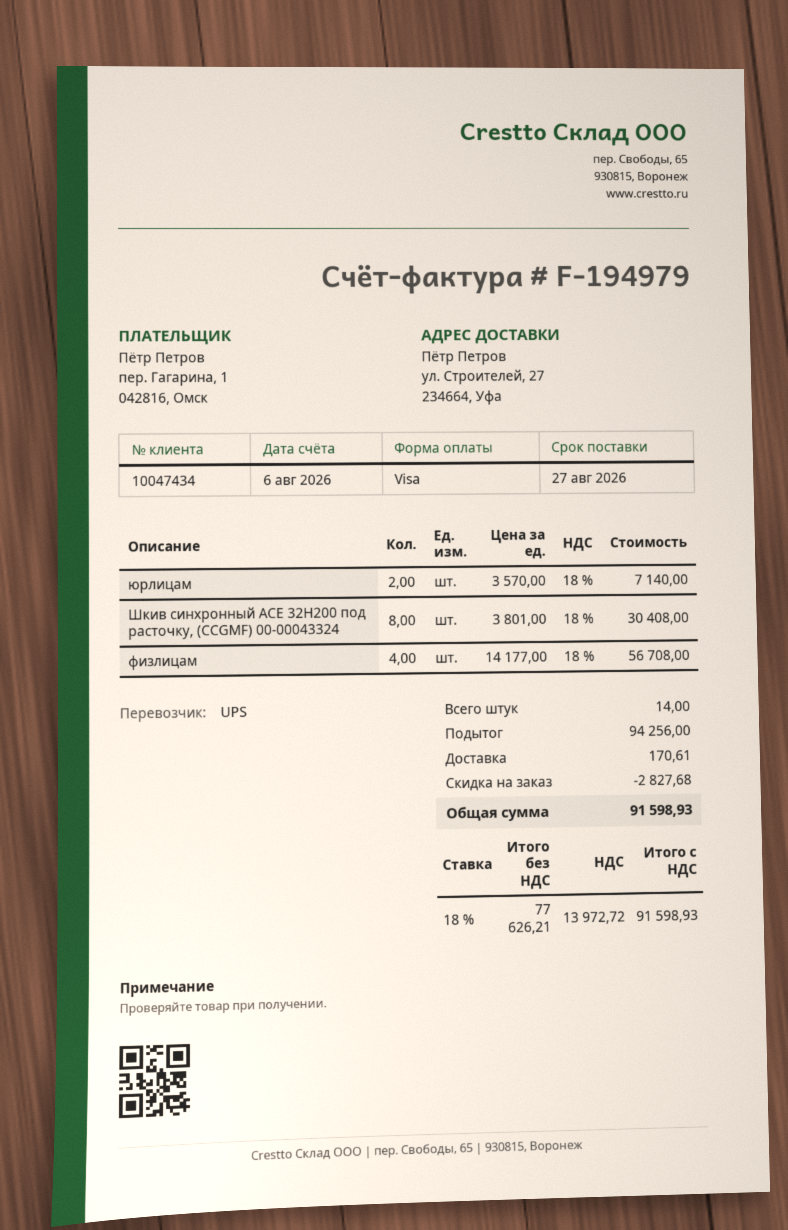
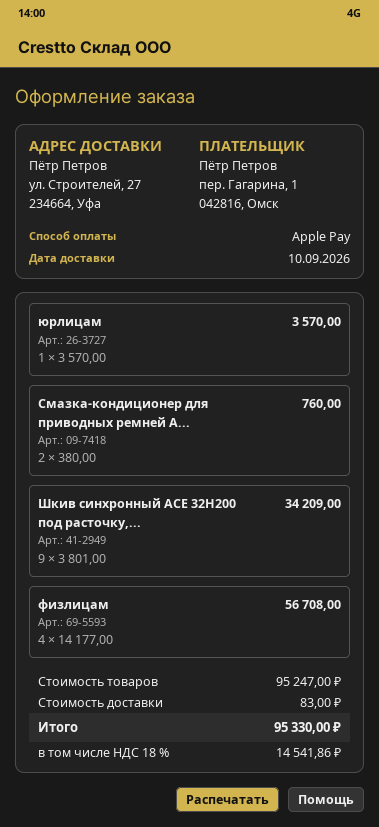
delivery date: 2026-08-27 -> 2026-09-10
payment method: Visa -> Apple Pay
юрлицам: 2 x 3570.00 = 7140.00 -> 1 x 3570.00 = 3570.00
Шкив синхронный ACE 32H200 под расточку, (CCGMF) 00-00043324: 8 x 3801.00 = 30408.00 -> 9 x 3801.00 = 34209.00
Смазка-кондиционер для приводных ремней A...: none -> 2 x 380.00 = 760.00
subtotal: 94256.00 -> 95247.00
discount: 2827.68 -> none
shipping: 170.61 -> 83.00
tax: 18% = 13972.72 -> 18% = 14541.86
total: 91598.93 -> 95330.00

